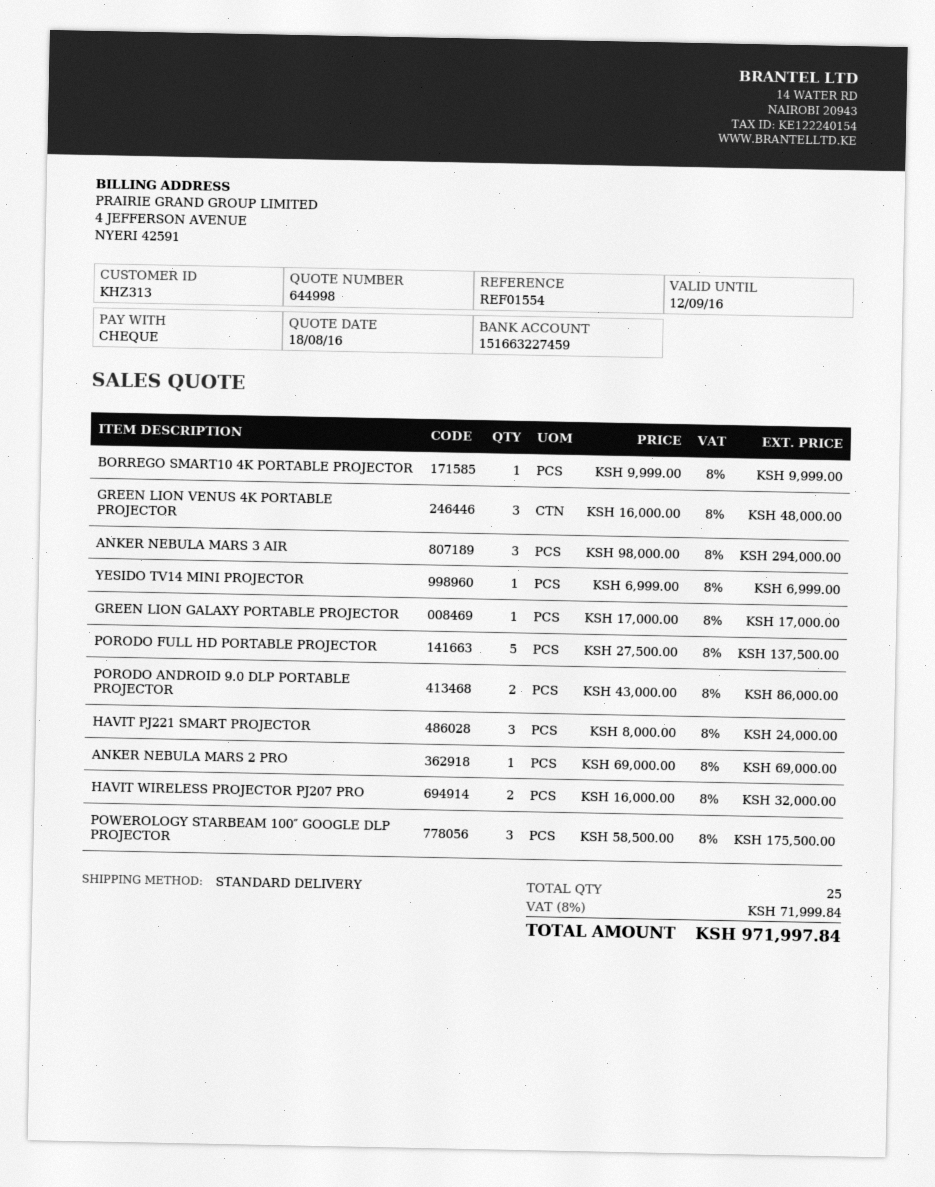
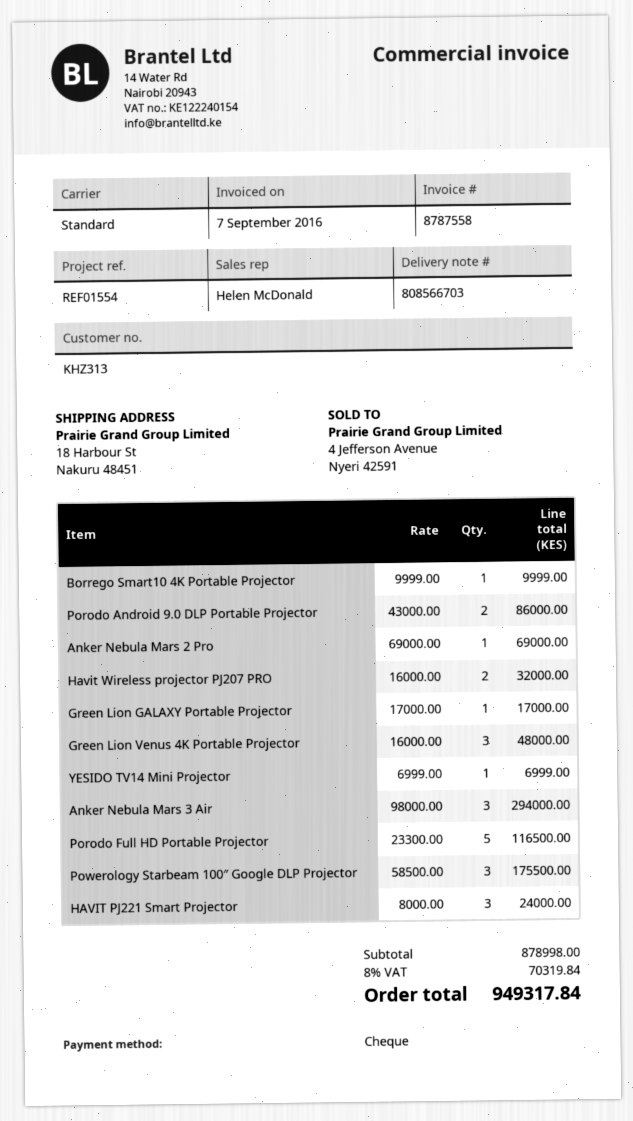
PORODO FULL HD PORTABLE PROJECTOR: 5 x 27500.00 = 137500.00 -> 5 x 23300.00 = 116500.00
tax: 8% = 71999.84 -> 8% = 70319.84
total: 971997.84 -> 949317.84

